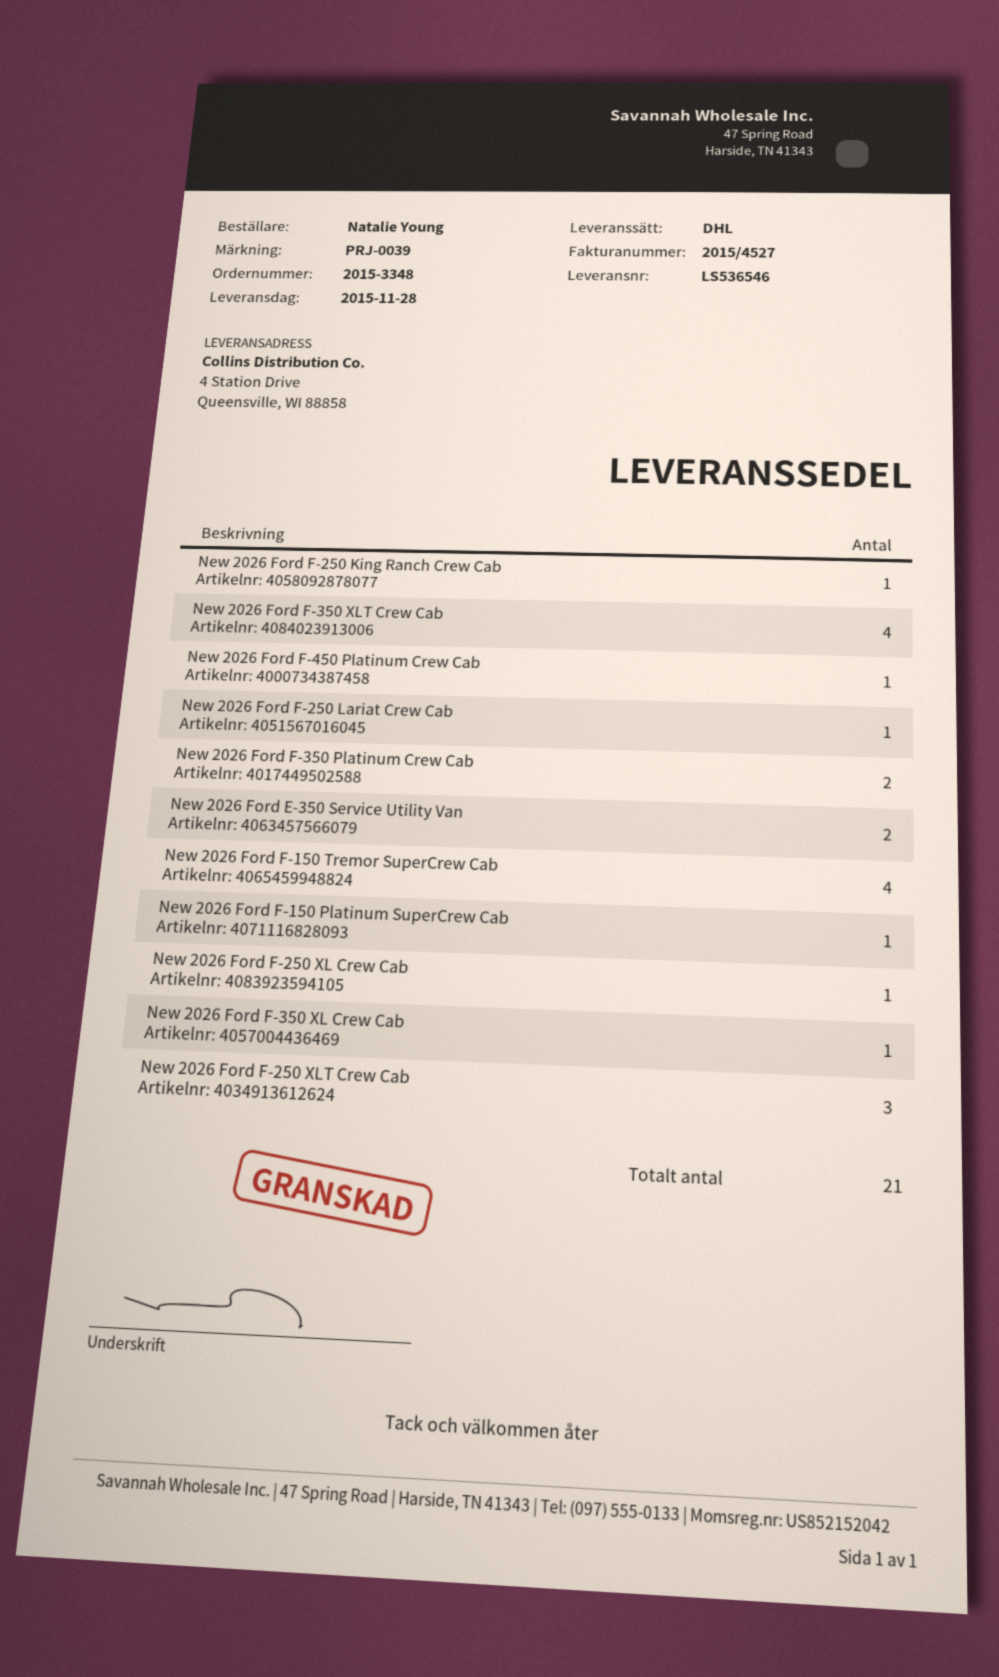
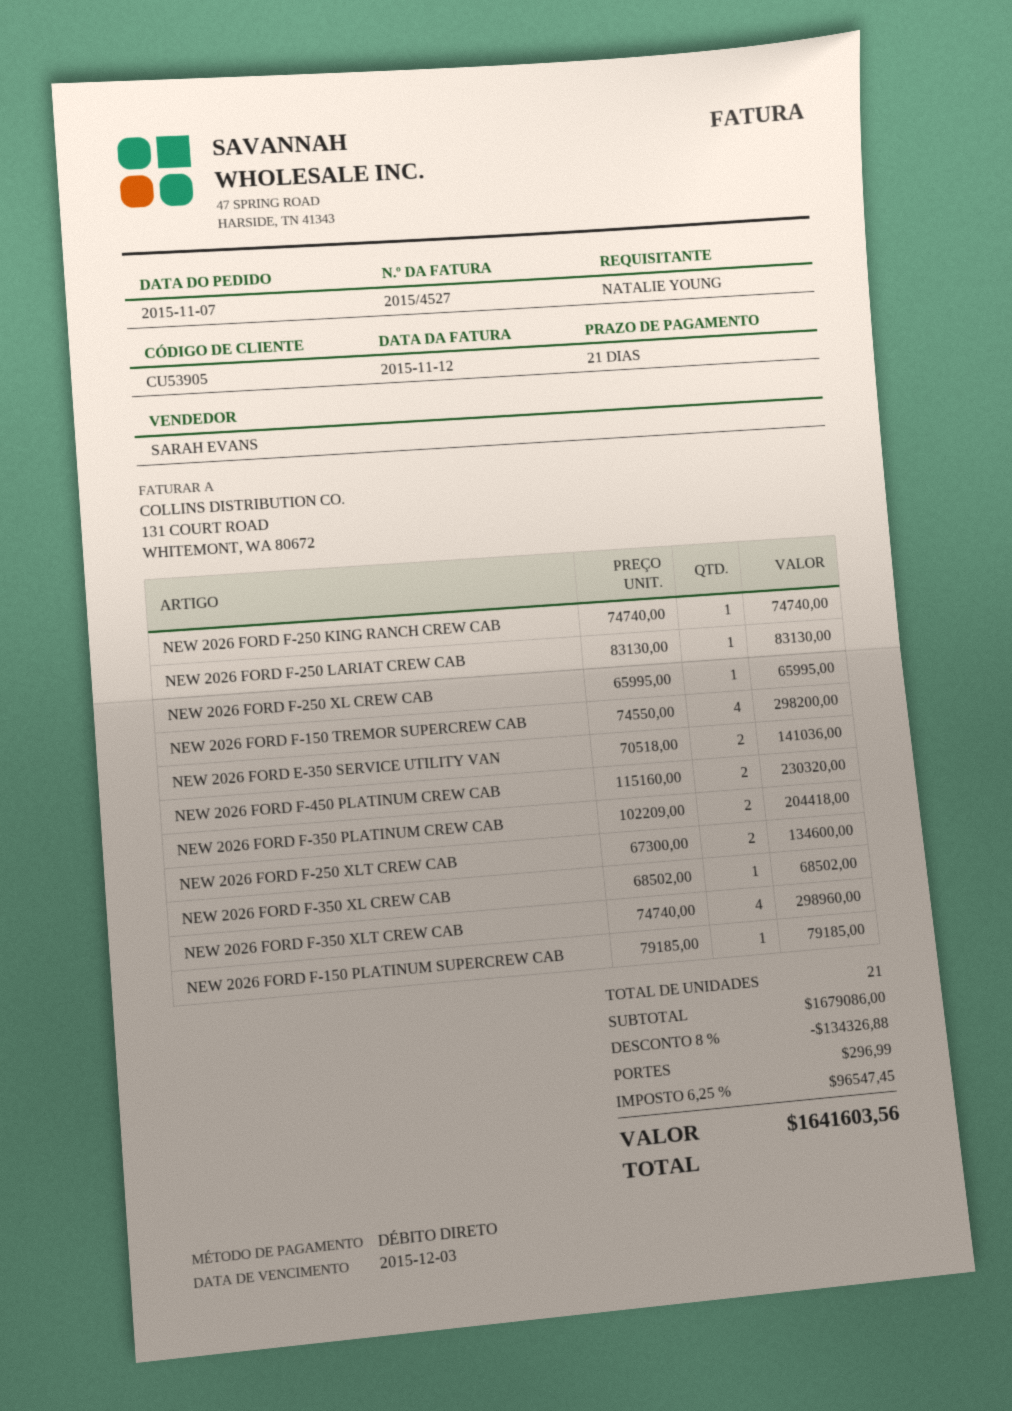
New 2026 Ford F-450 Platinum Crew Cab: 1 -> 2
New 2026 Ford F-250 XLT Crew Cab: 3 -> 2

